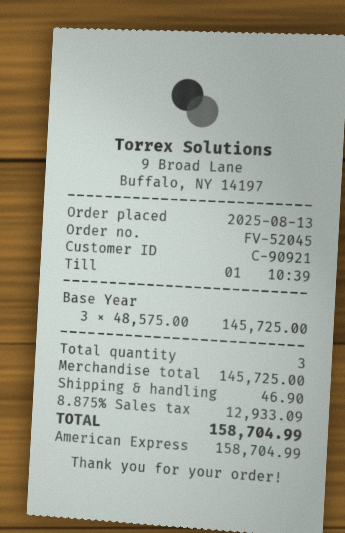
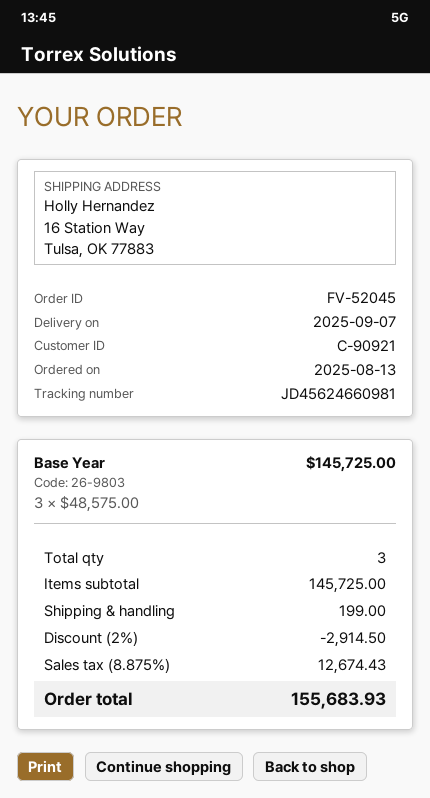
discount: none -> 2% = 2914.50
shipping: 46.90 -> 199.00
tax: 8.875% = 12933.09 -> 8.875% = 12674.43
total: 158704.99 -> 155683.93

